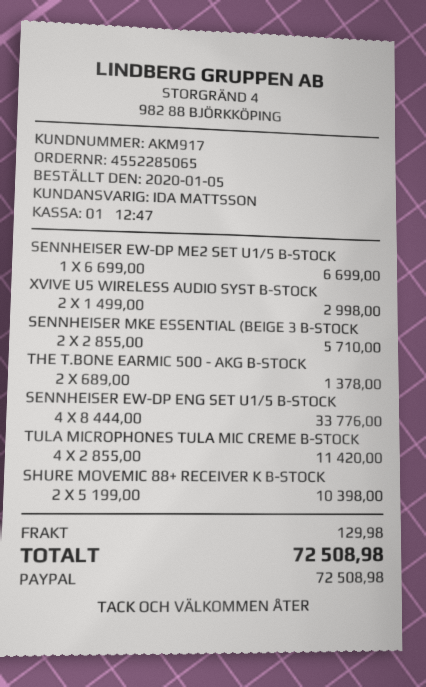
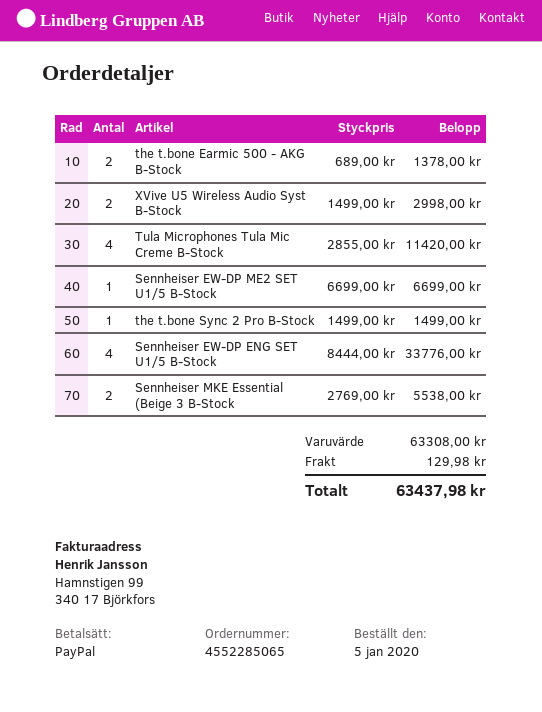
SENNHEISER MKE ESSENTIAL (BEIGE 3 B-STOCK: 2 x 2855.00 = 5710.00 -> 2 x 2769.00 = 5538.00
SHURE MOVEMIC 88+ RECEIVER K B-STOCK: 2 x 5199.00 = 10398.00 -> none
the t.bone Sync 2 Pro B-Stock: none -> 1 x 1499.00 = 1499.00
total: 72508.98 -> 63437.98

